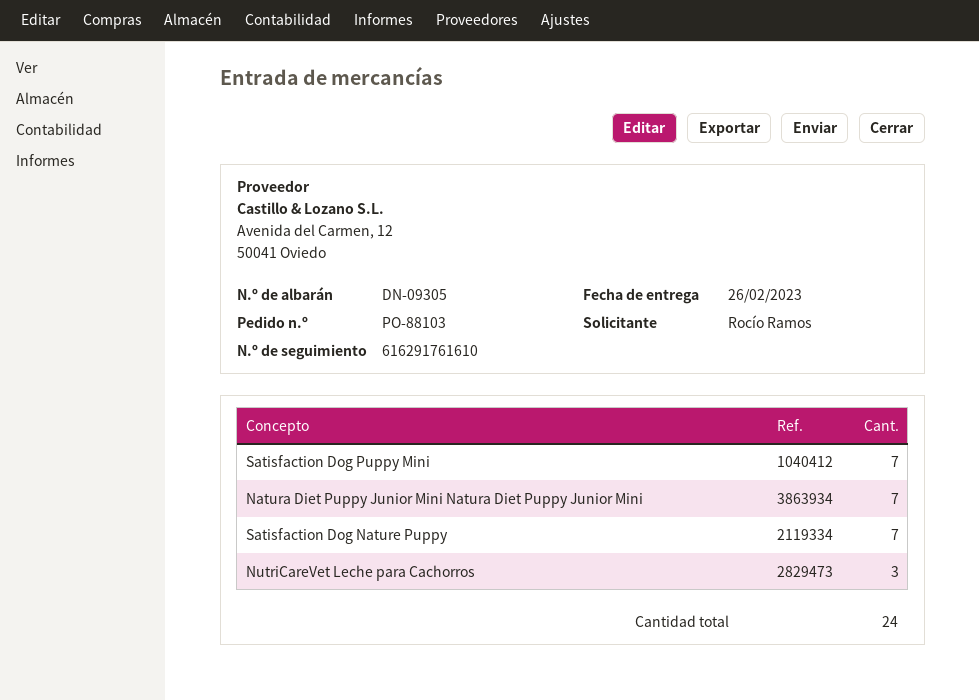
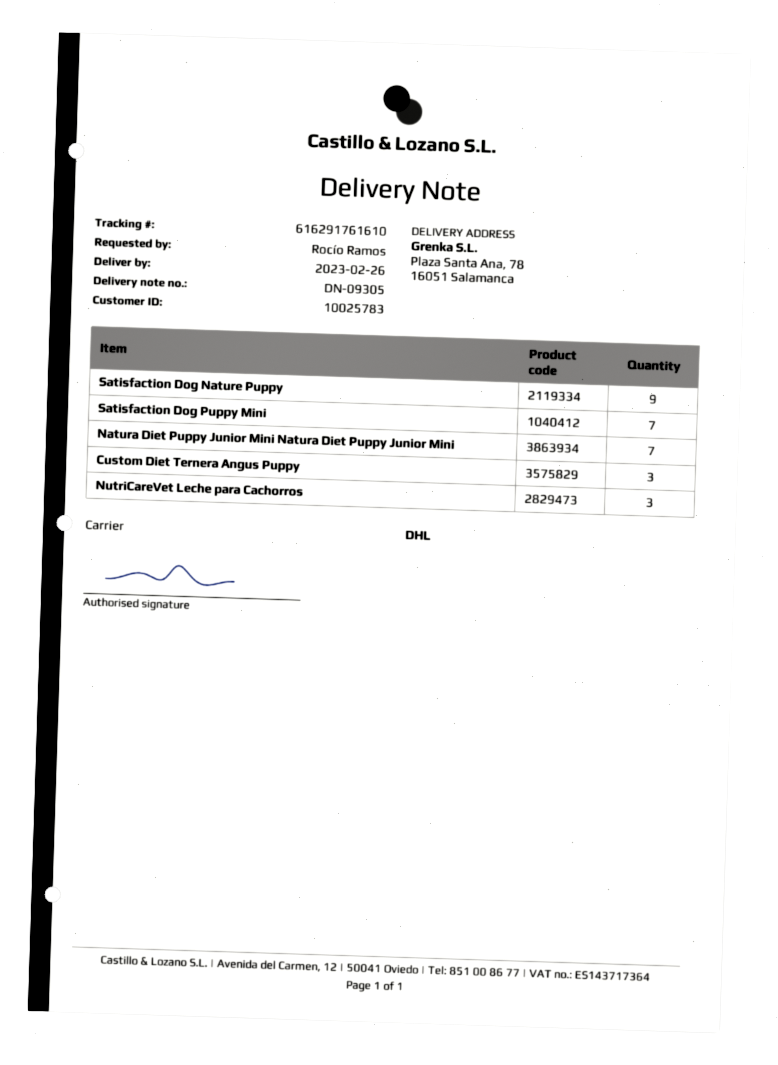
Satisfaction Dog Nature Puppy: 7 -> 9
Custom Diet Ternera Angus Puppy: none -> 3

